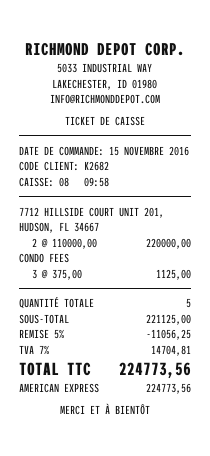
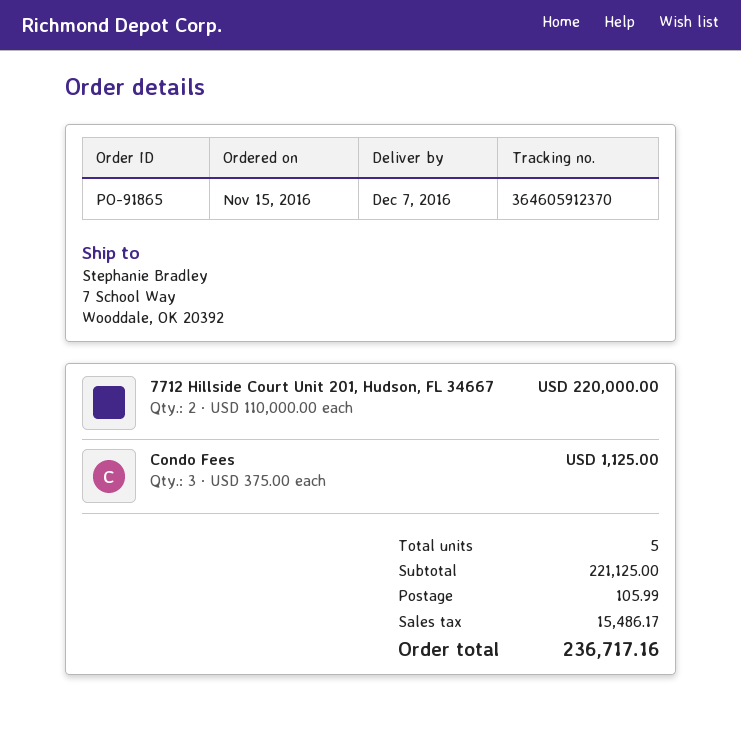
discount: 5% = 11056.25 -> none
shipping: none -> 105.99
tax: 14704.81 -> 15486.17
total: 224773.56 -> 236717.16

